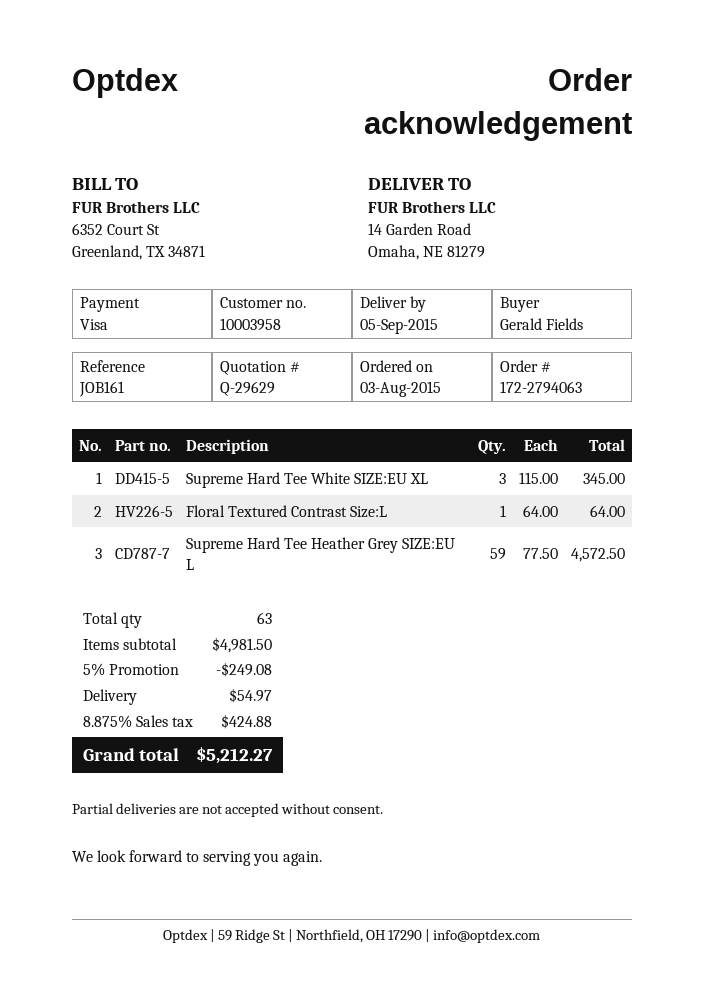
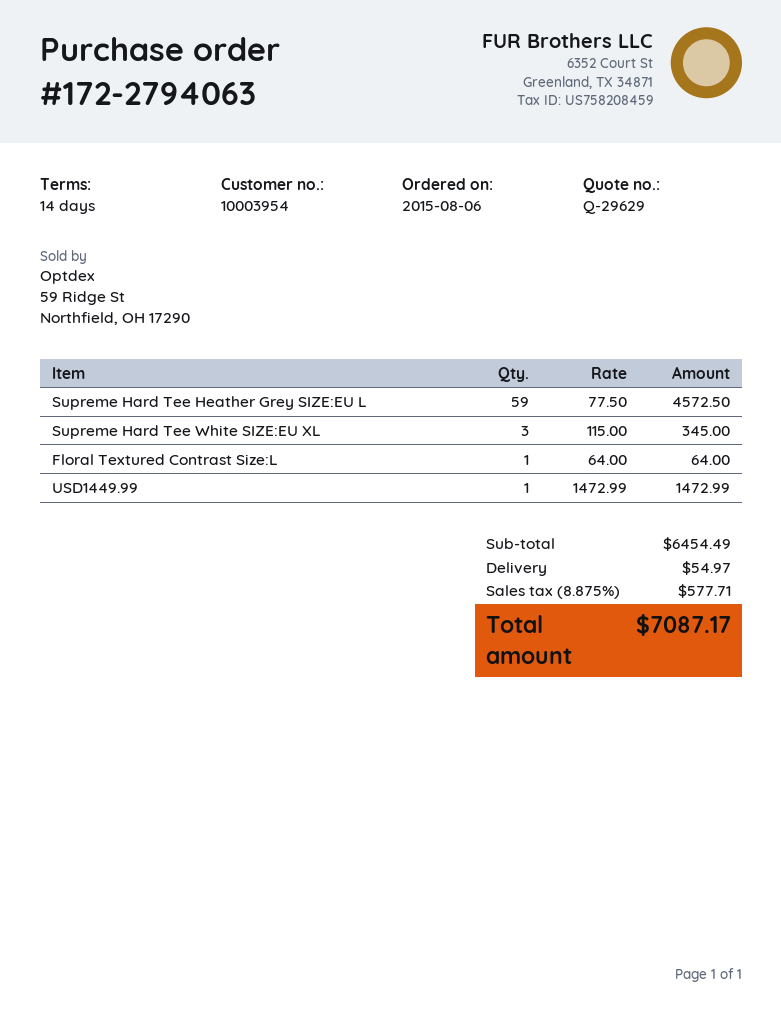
order date: 2015-08-03 -> 2015-08-06
customer number: 10003958 -> 10003954
USD1449.99: none -> 1 x 1472.99 = 1472.99
subtotal: 4981.50 -> 6454.49
discount: 5% = 249.08 -> none
tax: 8.875% = 424.88 -> 8.875% = 577.71
total: 5212.27 -> 7087.17

